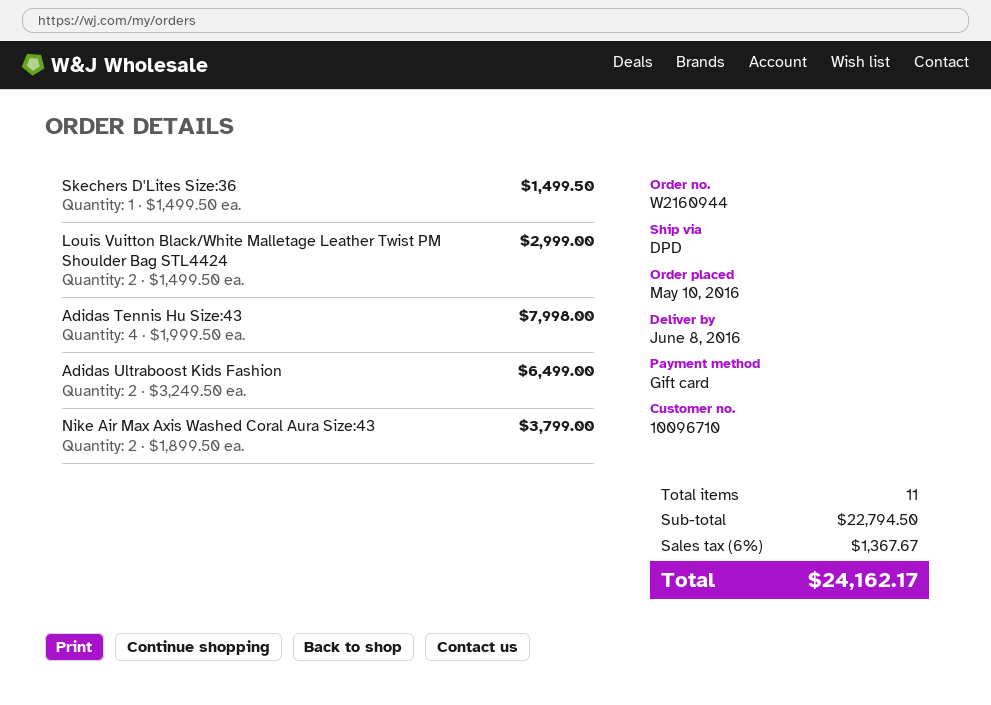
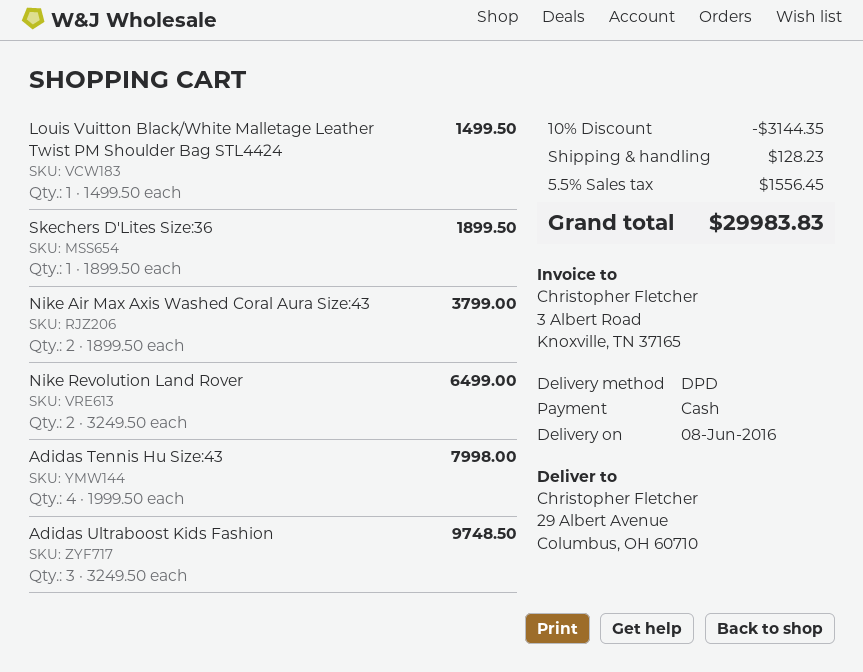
payment method: gift card -> cash
Skechers D'Lites Size:36: 1 x 1499.50 = 1499.50 -> 1 x 1899.50 = 1899.50
Louis Vuitton Black/White Malletage Leather Twist PM Shoulder Bag STL4424: 2 x 1499.50 = 2999.00 -> 1 x 1499.50 = 1499.50
Adidas Ultraboost Kids Fashion: 2 x 3249.50 = 6499.00 -> 3 x 3249.50 = 9748.50
Nike Revolution Land Rover: none -> 2 x 3249.50 = 6499.00
discount: none -> 10% = 3144.35
shipping: none -> 128.23
tax: 6% = 1367.67 -> 5.5% = 1556.45
total: 24162.17 -> 29983.83

